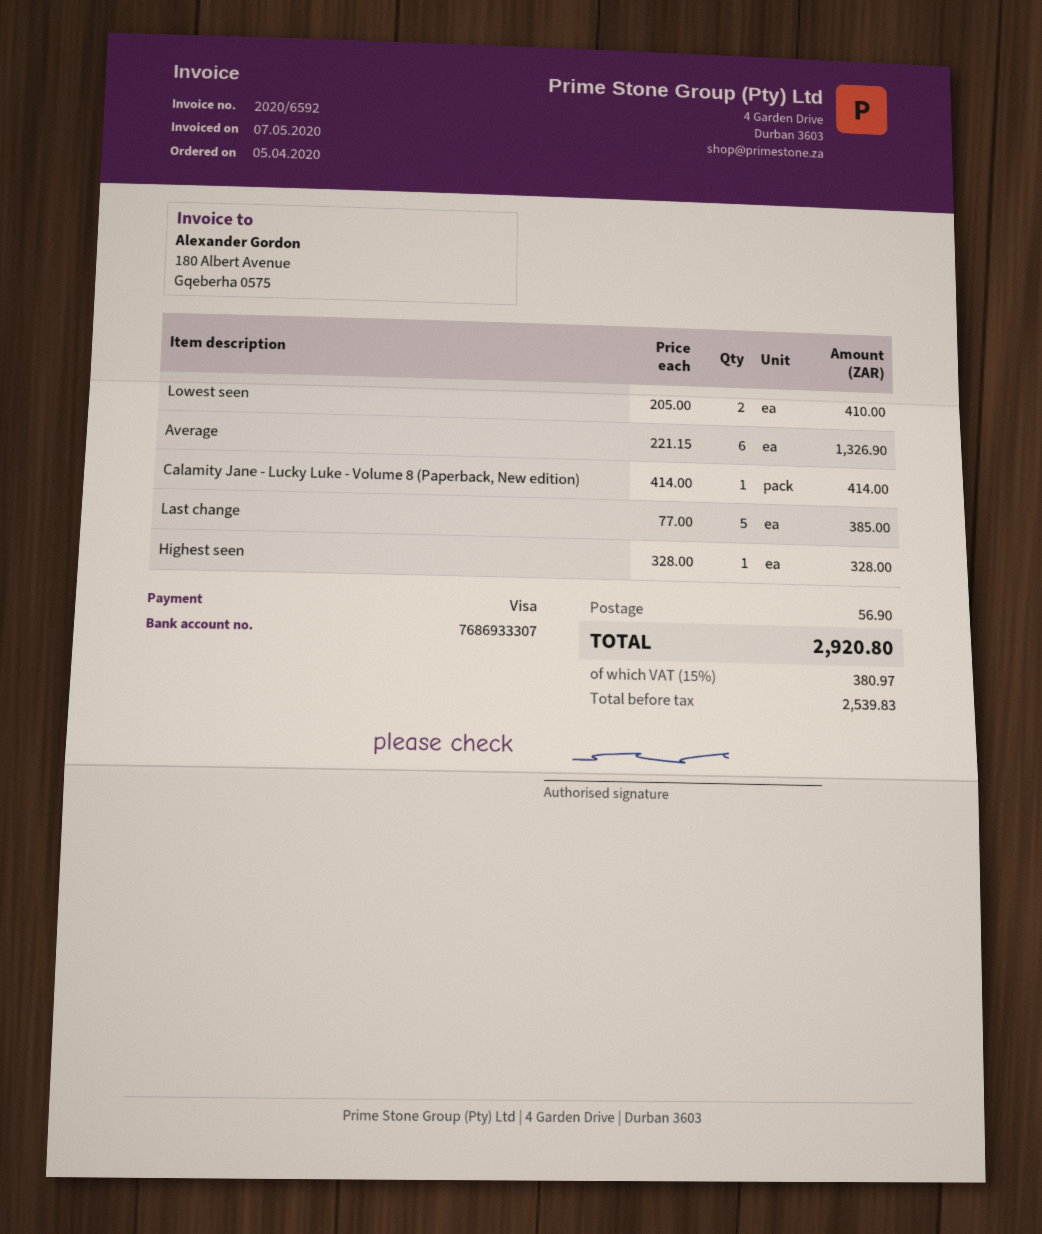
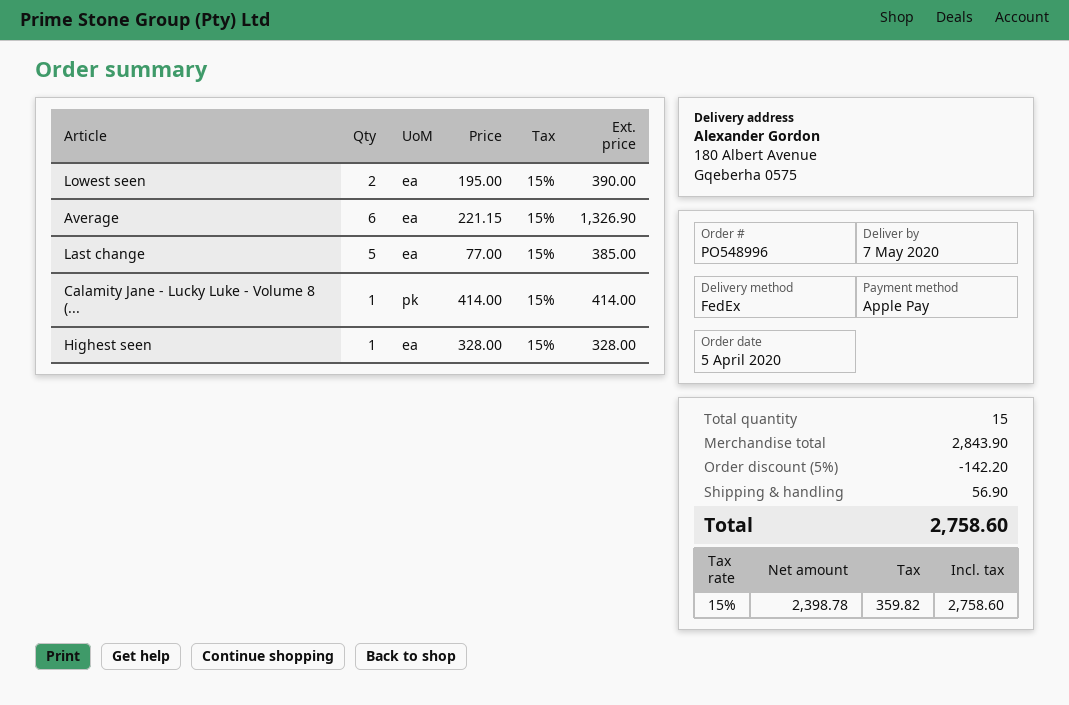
payment method: Visa -> Apple Pay
Lowest seen: 2 x 205.00 = 410.00 -> 2 x 195.00 = 390.00
discount: none -> 5% = 142.20
net: 2539.83 -> 2398.78
tax: 15% = 380.97 -> 15% = 359.82
total: 2920.80 -> 2758.60

